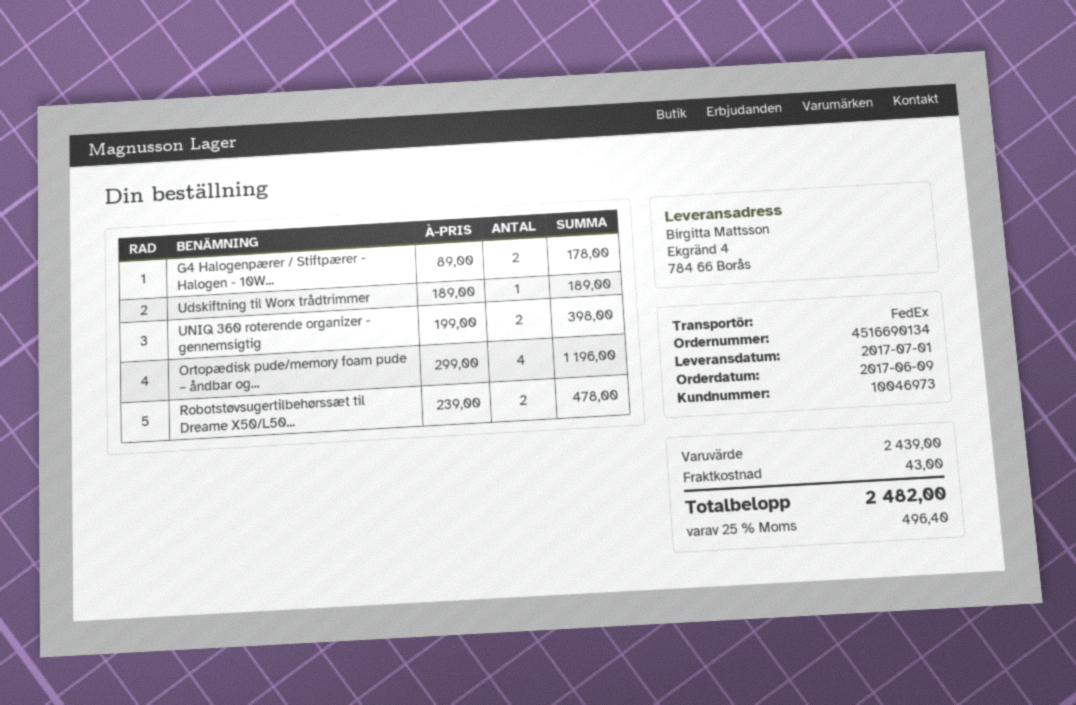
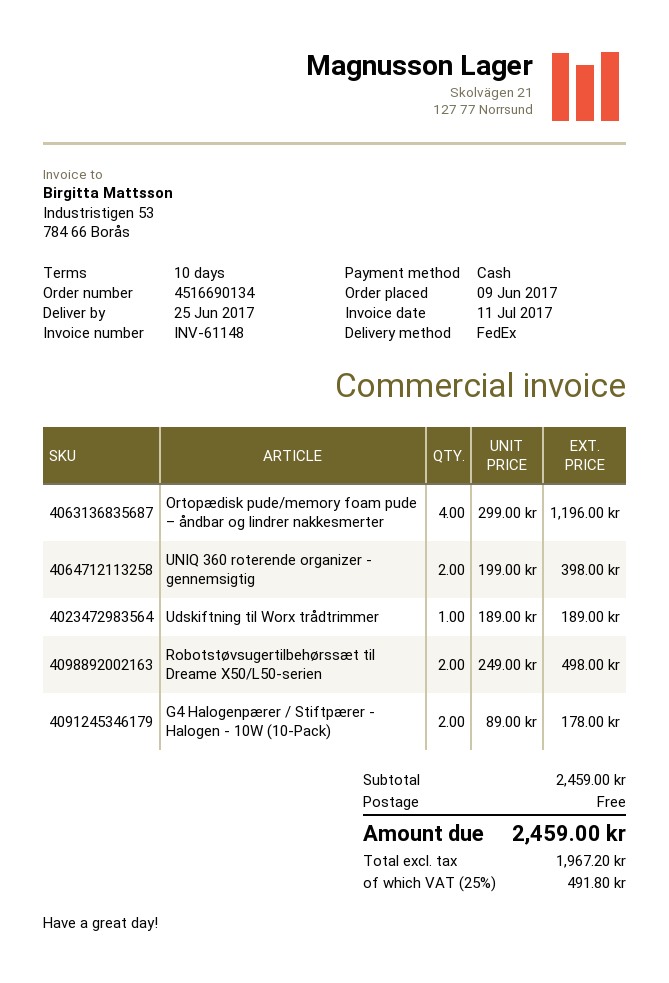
delivery date: 2017-07-01 -> 2017-06-25
Robotstøvsugertilbehørssæt til Dreame X50/L50...: 2 x 239.00 = 478.00 -> 2 x 249.00 = 498.00
subtotal: 2439.00 -> 2459.00
shipping: 43.00 -> 0.00
tax: 25% = 496.40 -> 25% = 491.80
total: 2482.00 -> 2459.00

